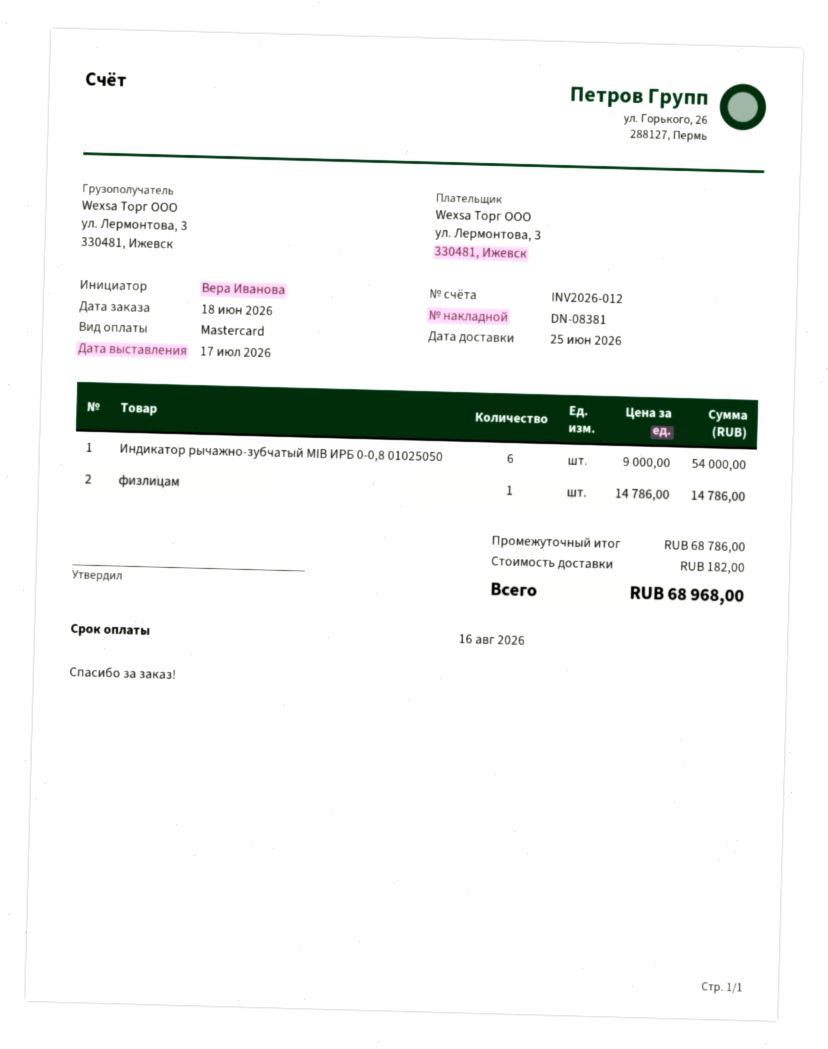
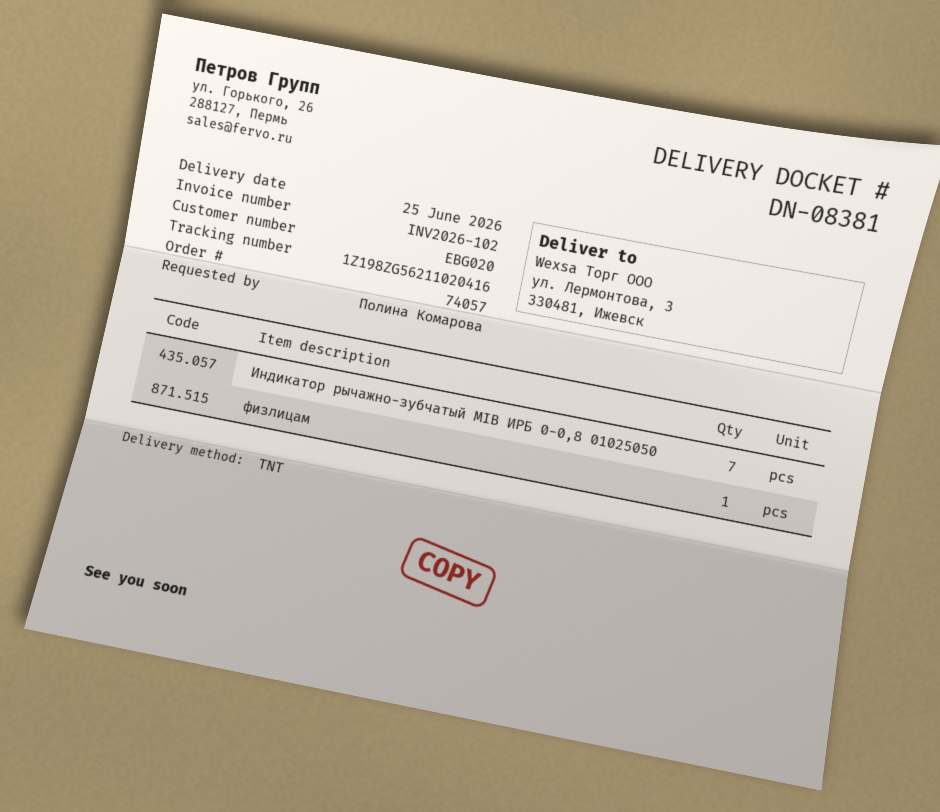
invoice number: INV2026-012 -> INV2026-102
ordered by: Вера Иванова -> Полина Комарова
Индикатор рычажно-зубчатый MIB ИРБ 0-0,8 01025050: 6 -> 7

